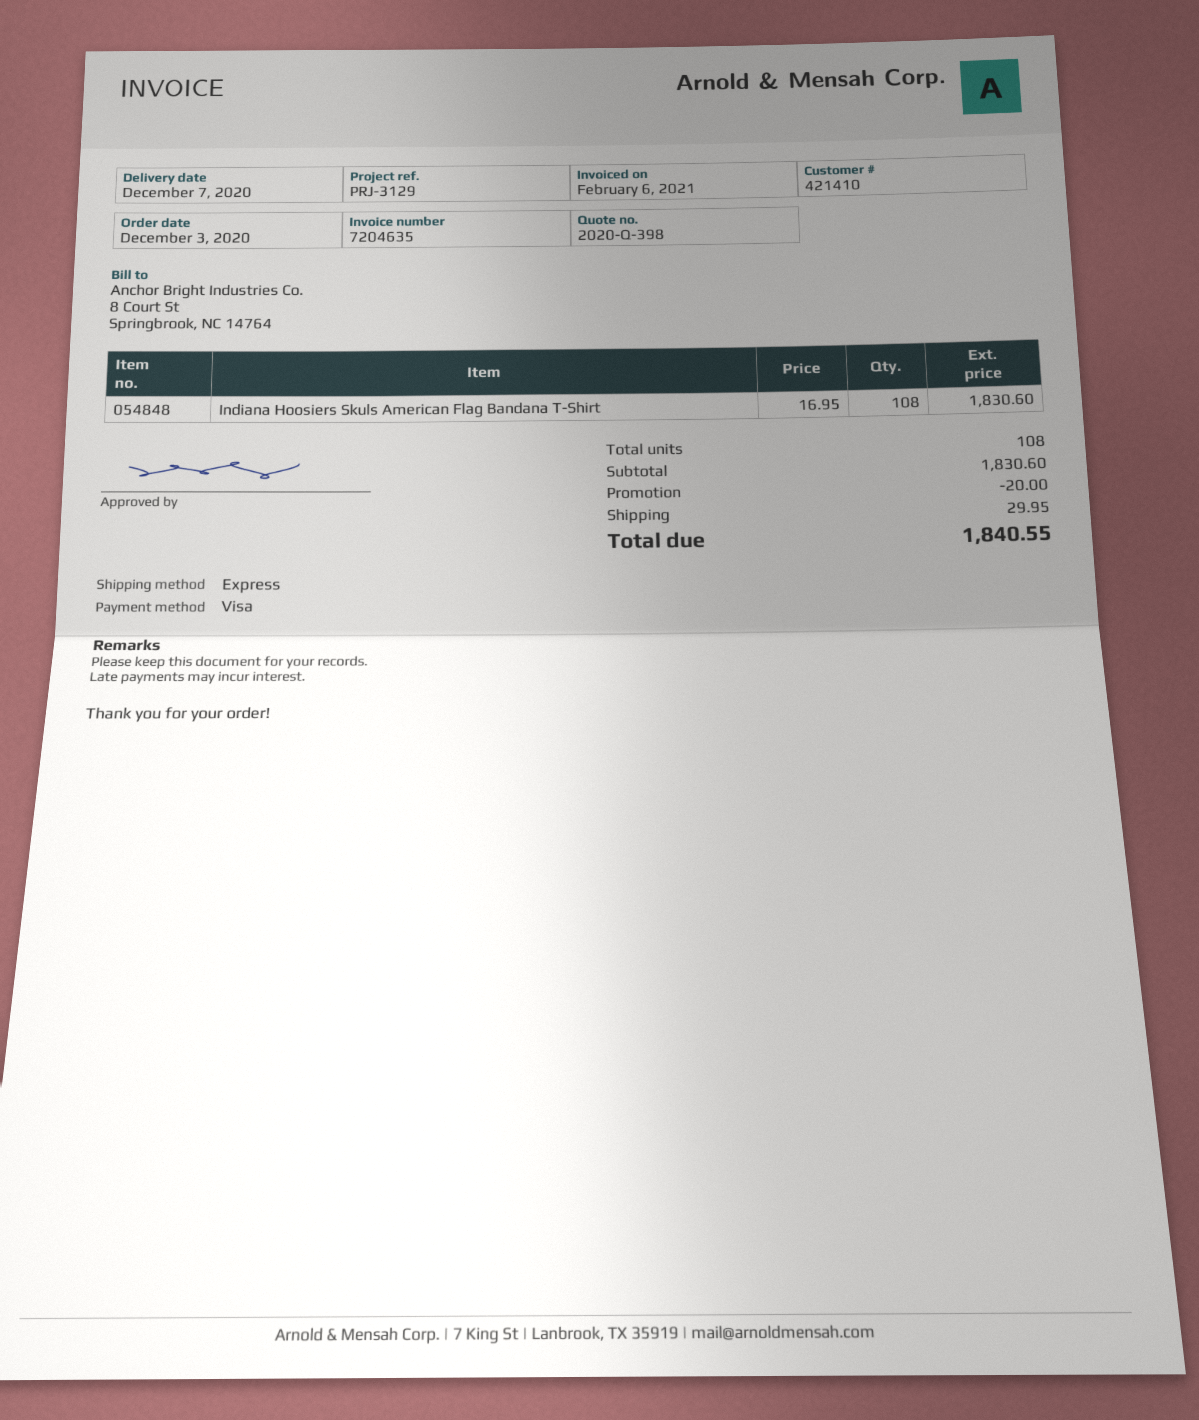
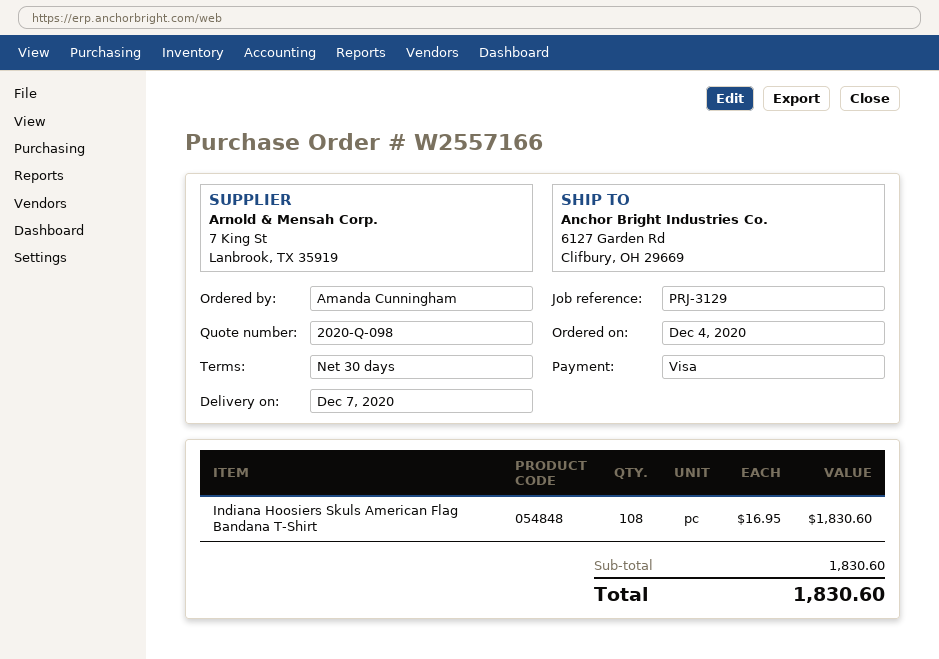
quote number: 2020-Q-398 -> 2020-Q-098
order date: 2020-12-03 -> 2020-12-04
discount: 20.00 -> none
shipping: 29.95 -> none
total: 1840.55 -> 1830.60

